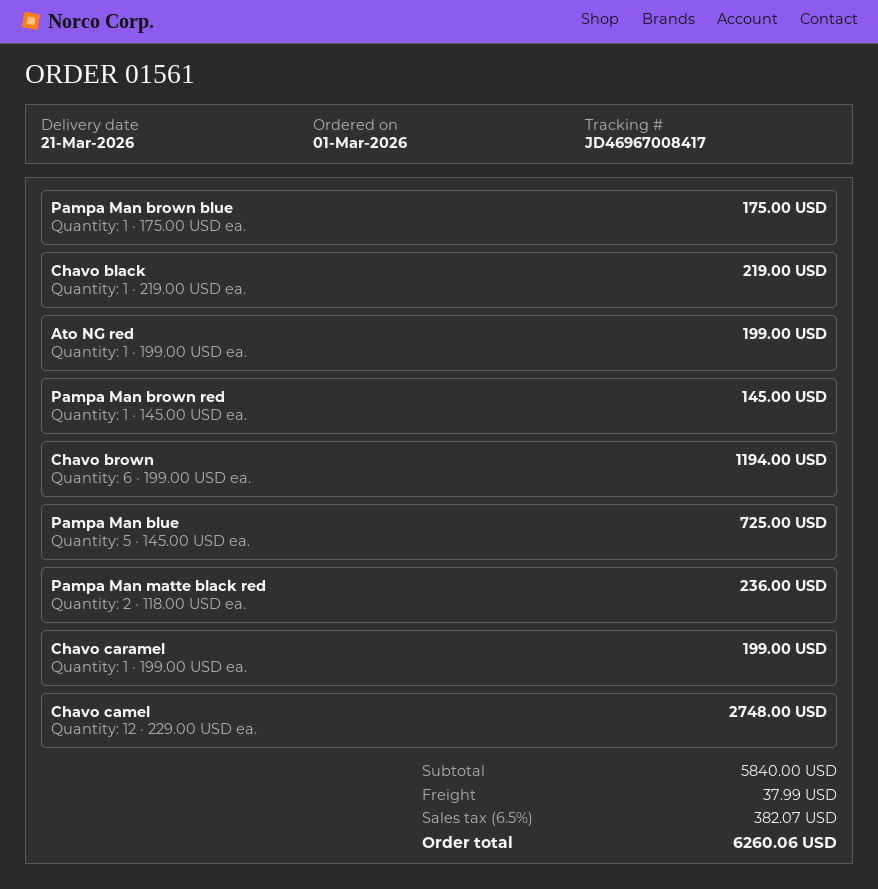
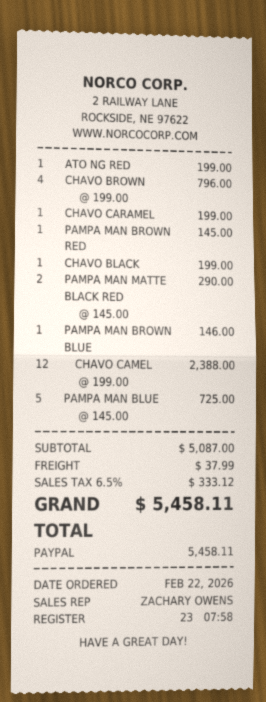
order date: 2026-03-01 -> 2026-02-22
Pampa Man brown blue: 1 x 175.00 = 175.00 -> 1 x 146.00 = 146.00
Chavo black: 1 x 219.00 = 219.00 -> 1 x 199.00 = 199.00
Chavo brown: 6 x 199.00 = 1194.00 -> 4 x 199.00 = 796.00
Pampa Man matte black red: 2 x 118.00 = 236.00 -> 2 x 145.00 = 290.00
Chavo camel: 12 x 229.00 = 2748.00 -> 12 x 199.00 = 2388.00
subtotal: 5840.00 -> 5087.00
tax: 6.5% = 382.07 -> 6.5% = 333.12
total: 6260.06 -> 5458.11

